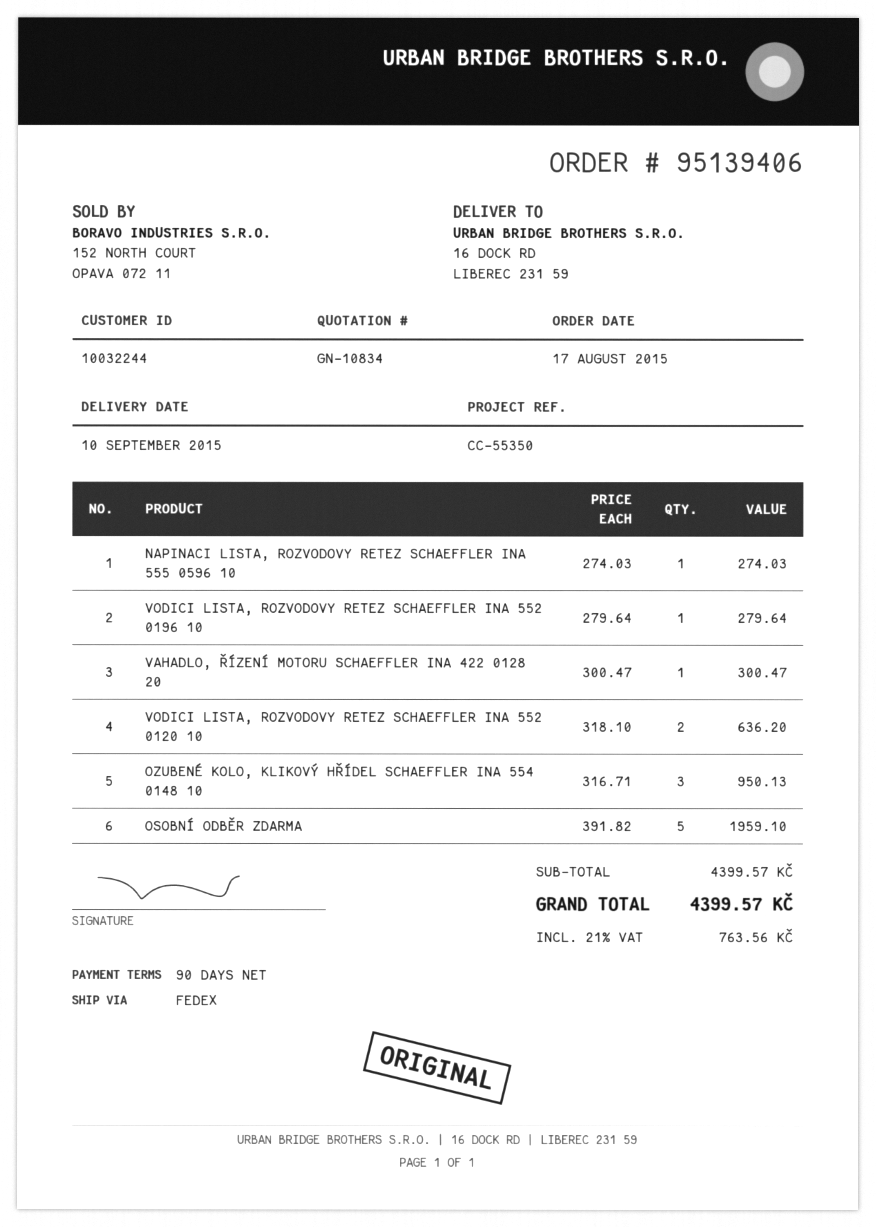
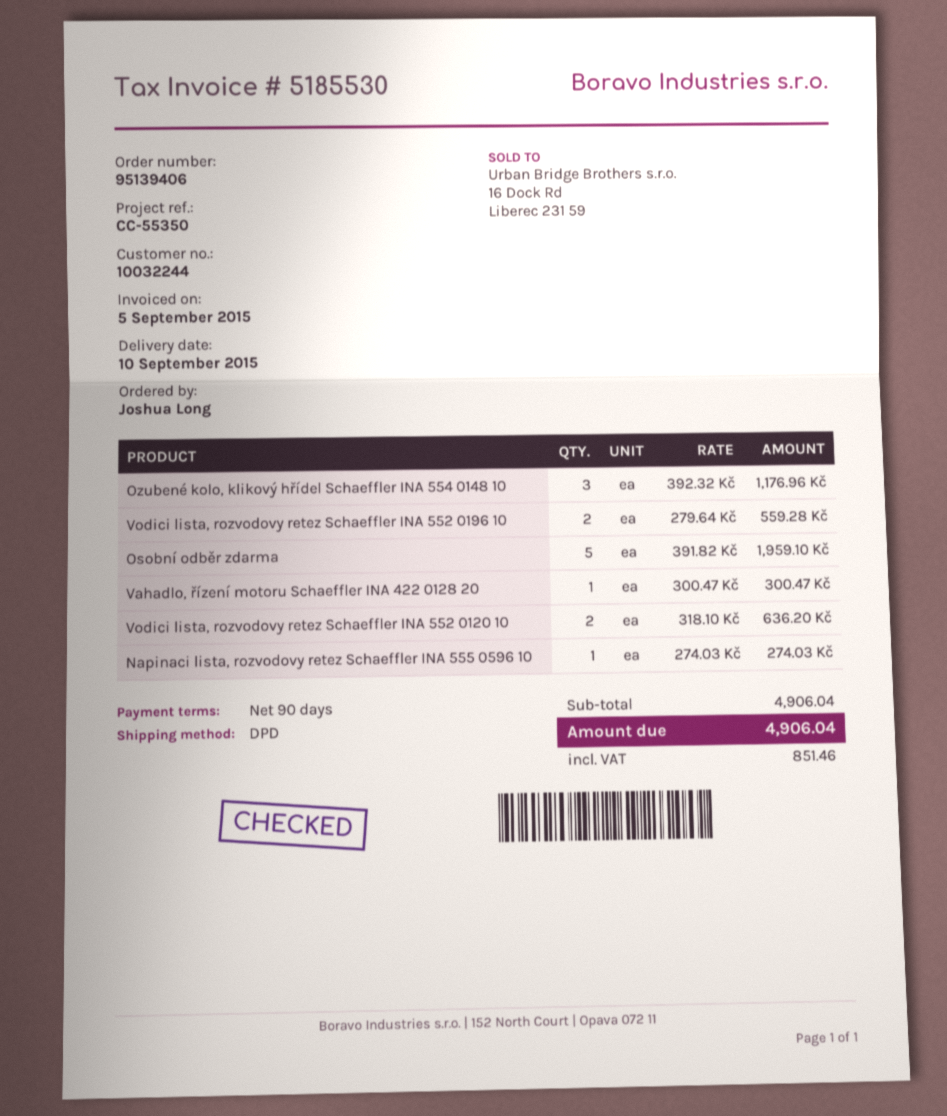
shipping method: FedEx -> DPD
VODICI LISTA, ROZVODOVY RETEZ SCHAEFFLER INA 552 0196 10: 1 x 279.64 = 279.64 -> 2 x 279.64 = 559.28
OZUBENÉ KOLO, KLIKOVÝ HŘÍDEL SCHAEFFLER INA 554 0148 10: 3 x 316.71 = 950.13 -> 3 x 392.32 = 1176.96
subtotal: 4399.57 -> 4906.04
tax: 763.56 -> 851.46
total: 4399.57 -> 4906.04

